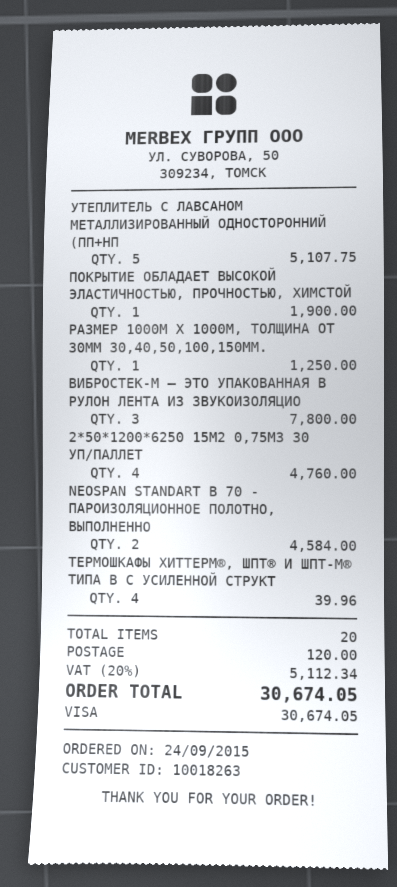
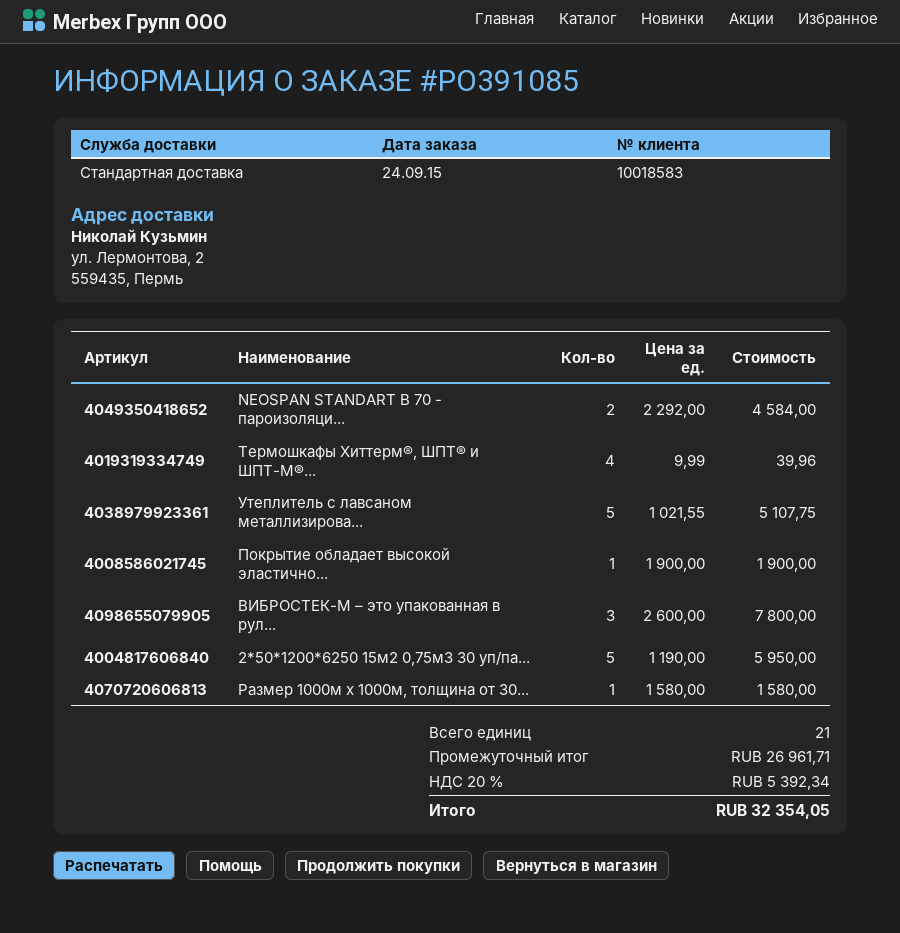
customer number: 10018263 -> 10018583
РАЗМЕР 1000М Х 1000М, ТОЛЩИНА ОТ 30ММ 30,40,50,100,150ММ.: 1 for 1250.00 -> 1 for 1580.00
2*50*1200*6250 15М2 0,75М3 30 УП/ПАЛЛЕТ: 4 for 4760.00 -> 5 for 5950.00
total quantity: 20 -> 21
shipping: 120.00 -> none
tax: 20% = 5112.34 -> 20% = 5392.34
total: 30674.05 -> 32354.05

